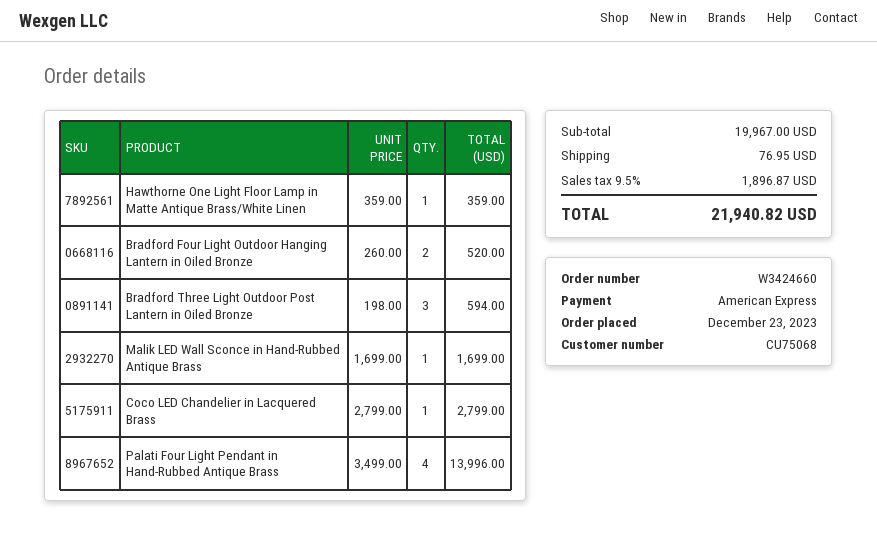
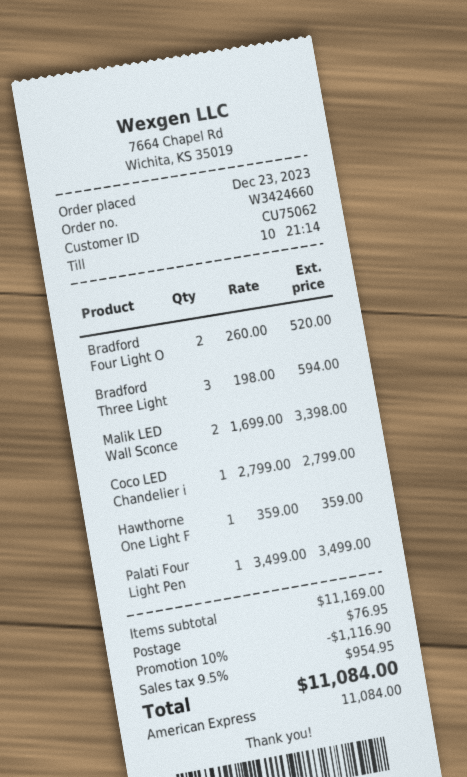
customer number: CU75068 -> CU75062
Malik LED Wall Sconce in Hand-Rubbed Antique Brass: 1 x 1699.00 = 1699.00 -> 2 x 1699.00 = 3398.00
Palati Four Light Pendant in Hand-Rubbed Antique Brass: 4 x 3499.00 = 13996.00 -> 1 x 3499.00 = 3499.00
subtotal: 19967.00 -> 11169.00
discount: none -> 10% = 1116.90
tax: 9.5% = 1896.87 -> 9.5% = 954.95
total: 21940.82 -> 11084.00

